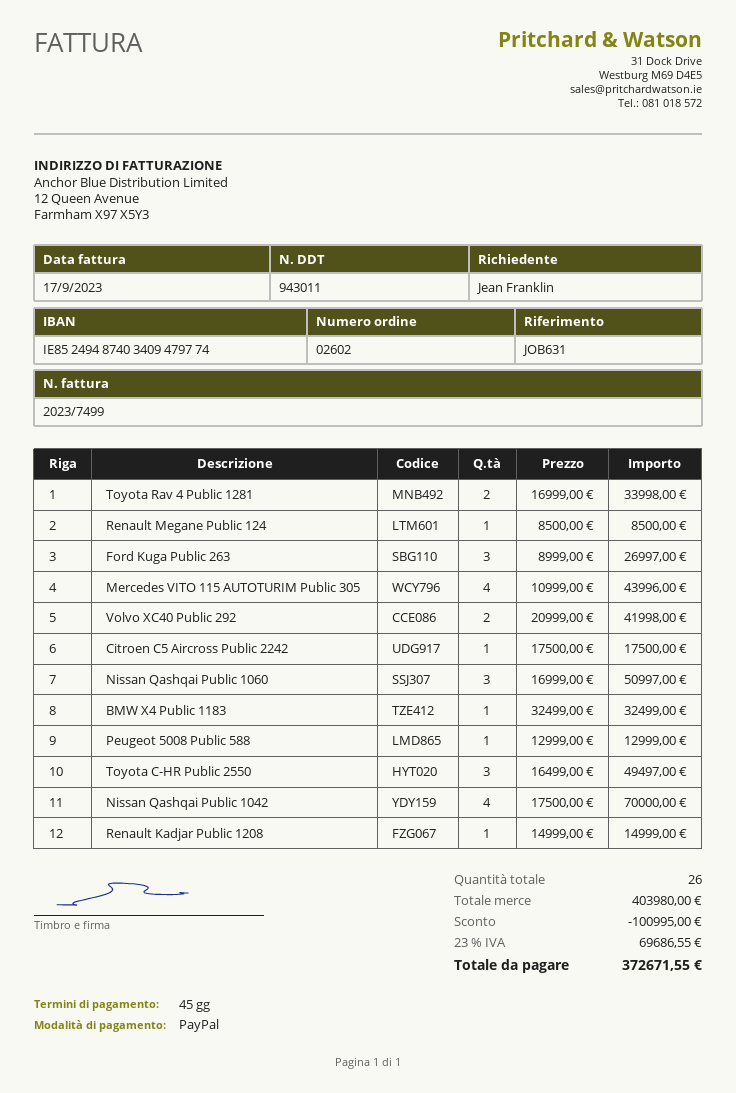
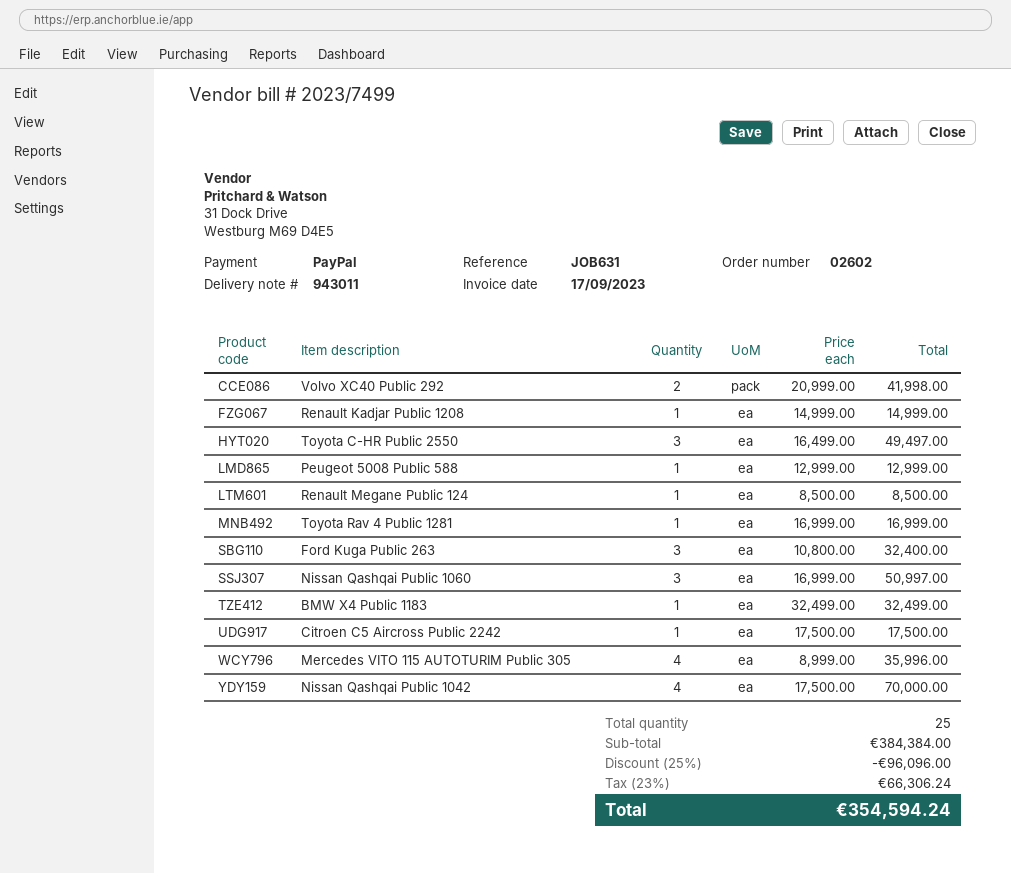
Toyota Rav 4 Public 1281: 2 x 16999.00 = 33998.00 -> 1 x 16999.00 = 16999.00
Ford Kuga Public 263: 3 x 8999.00 = 26997.00 -> 3 x 10800.00 = 32400.00
Mercedes VITO 115 AUTOTURIM Public 305: 4 x 10999.00 = 43996.00 -> 4 x 8999.00 = 35996.00
total quantity: 26 -> 25
subtotal: 403980.00 -> 384384.00
discount: 100995.00 -> 96096.00
tax: 23% = 69686.55 -> 23% = 66306.24
total: 372671.55 -> 354594.24

